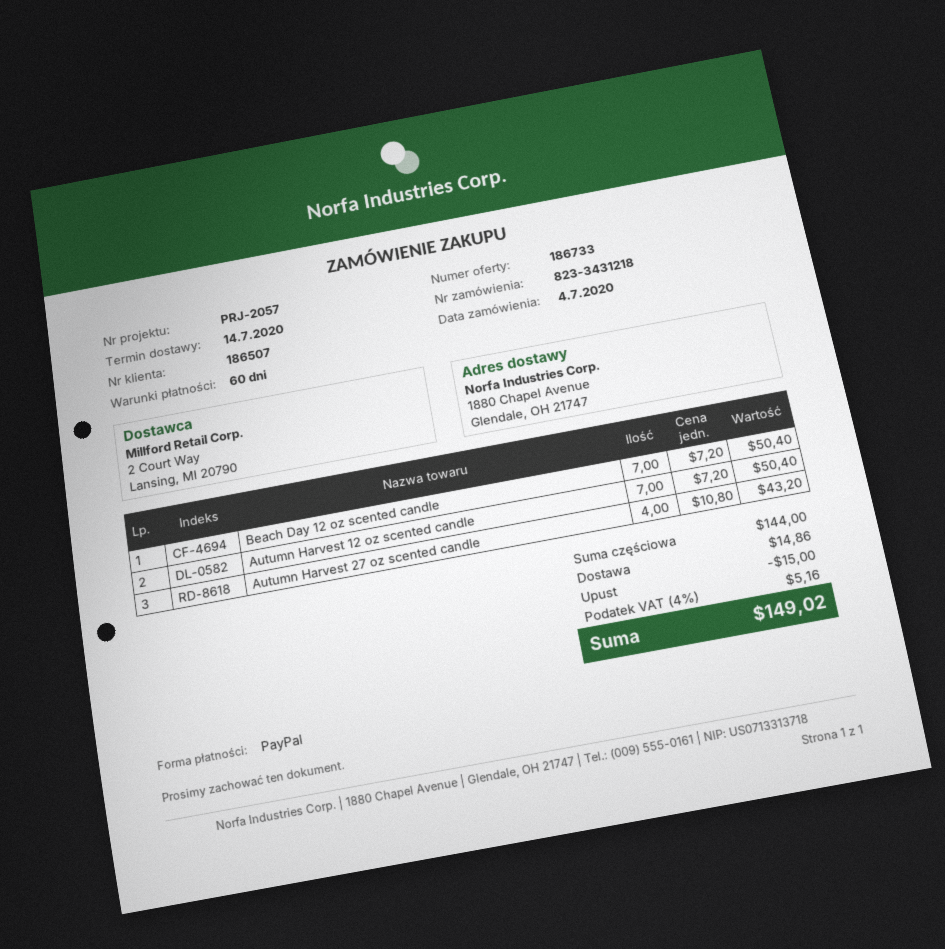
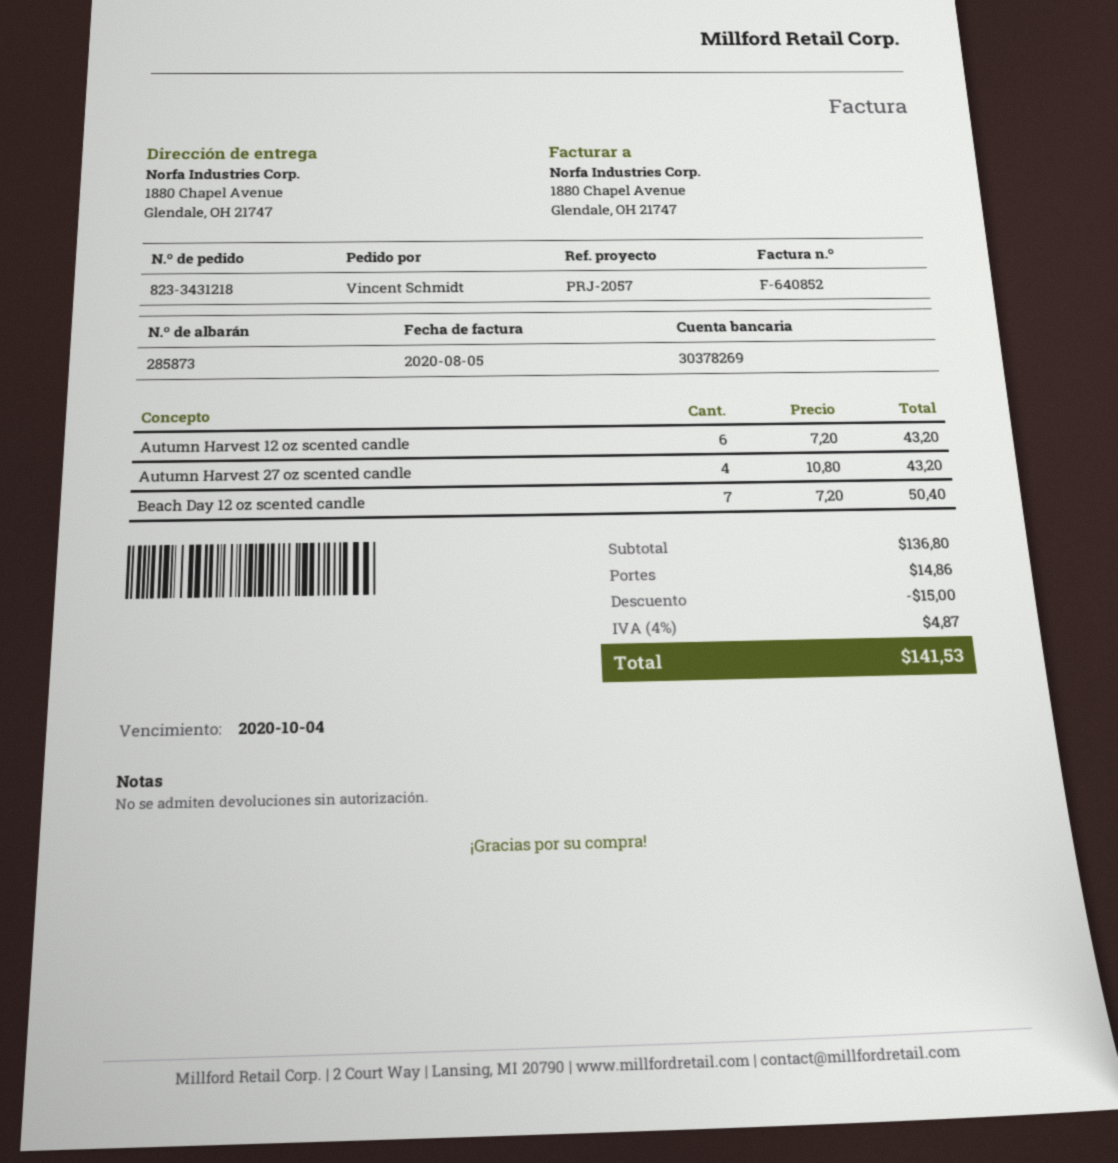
Autumn Harvest 12 oz scented candle: 7 x 7.20 = 50.40 -> 6 x 7.20 = 43.20
subtotal: 144.00 -> 136.80
tax: 4% = 5.16 -> 4% = 4.87
total: 149.02 -> 141.53

